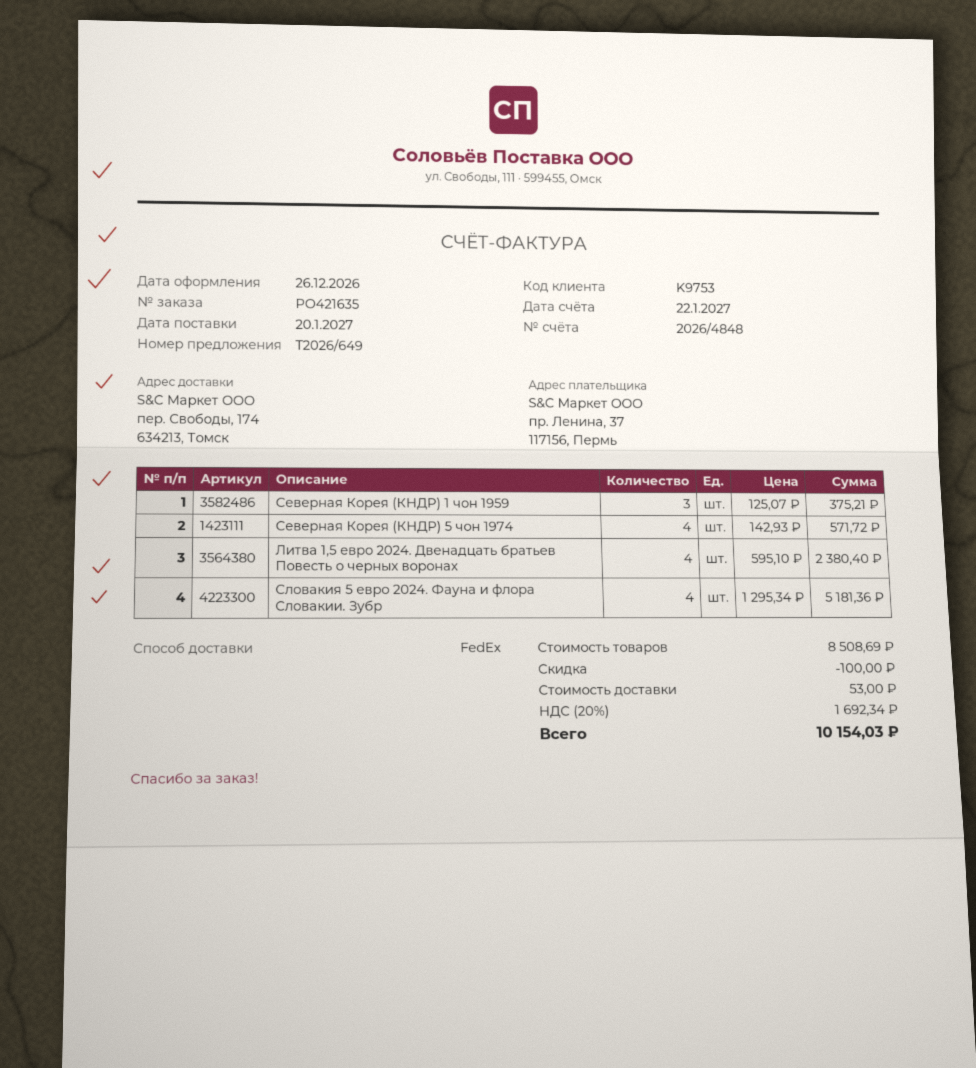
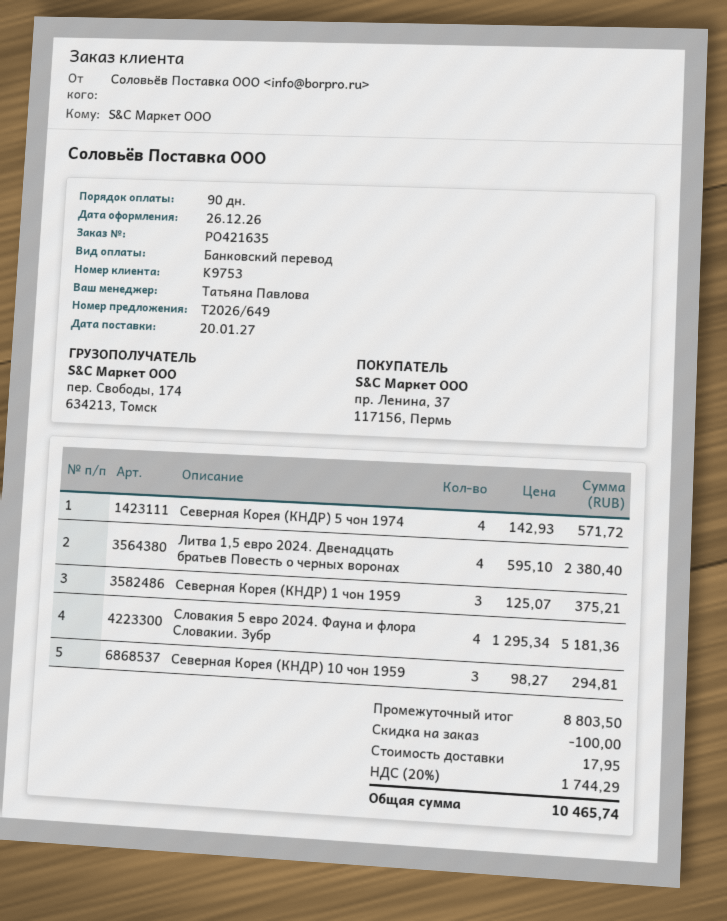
Северная Корея (КНДР) 10 чон 1959: none -> 3 x 98.27 = 294.81
subtotal: 8508.69 -> 8803.50
shipping: 53.00 -> 17.95
tax: 20% = 1692.34 -> 20% = 1744.29
total: 10154.03 -> 10465.74

